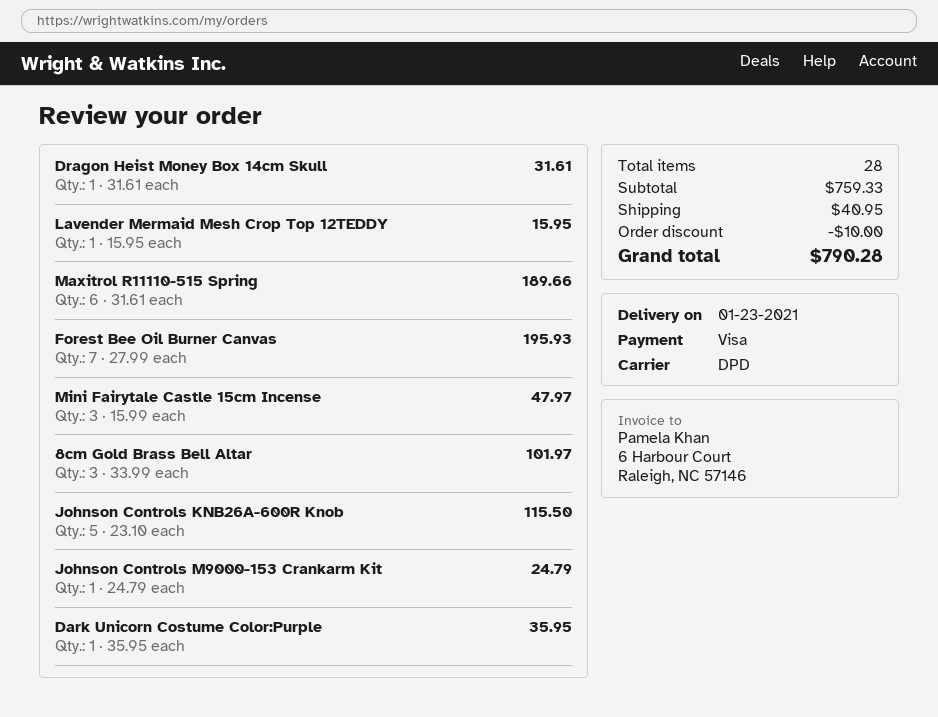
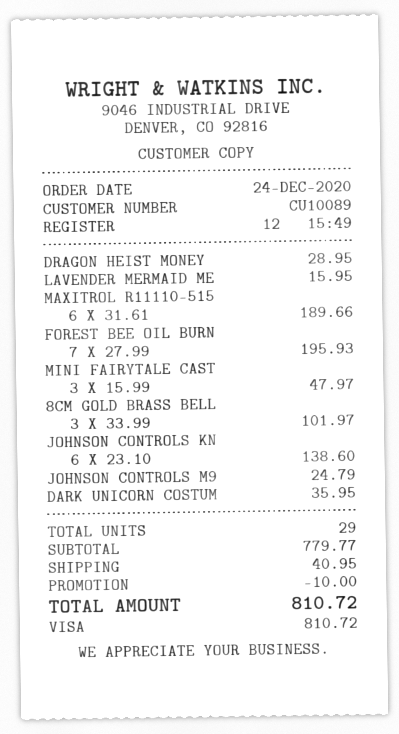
Dragon Heist Money Box 14cm Skull: 1 x 31.61 = 31.61 -> 1 x 28.95 = 28.95
Johnson Controls KNB26A-600R Knob: 5 x 23.10 = 115.50 -> 6 x 23.10 = 138.60
total quantity: 28 -> 29
subtotal: 759.33 -> 779.77
total: 790.28 -> 810.72

